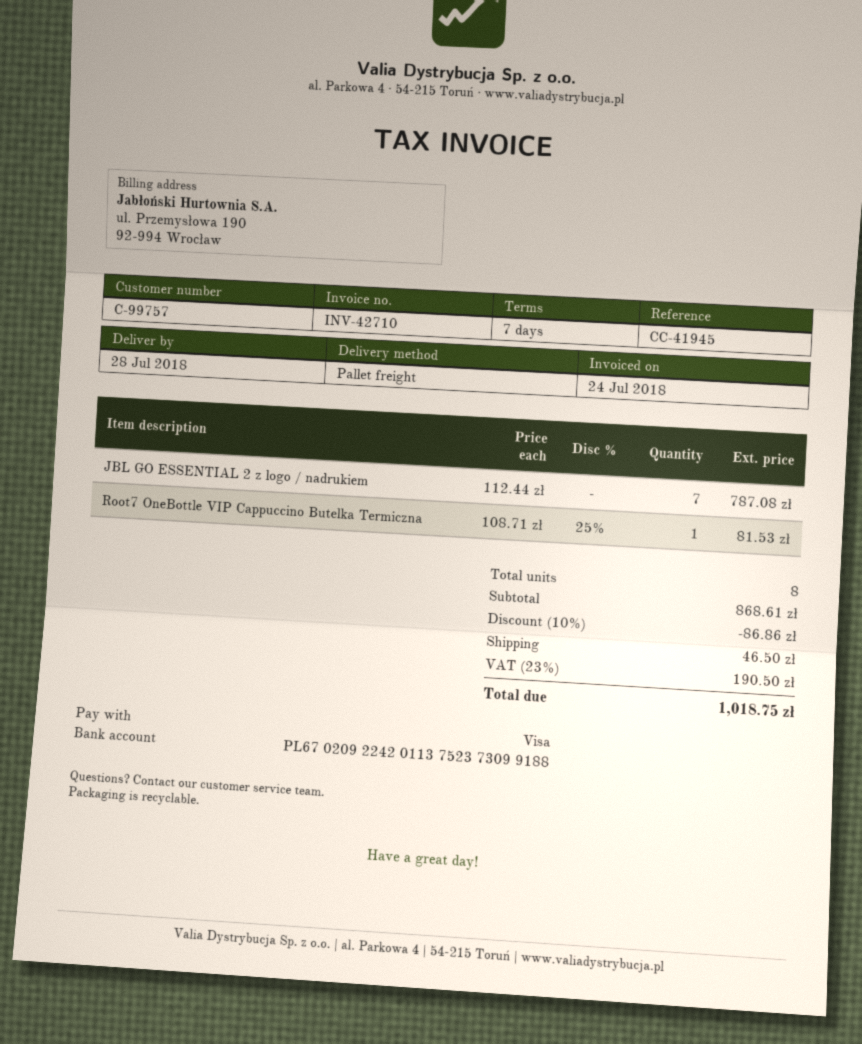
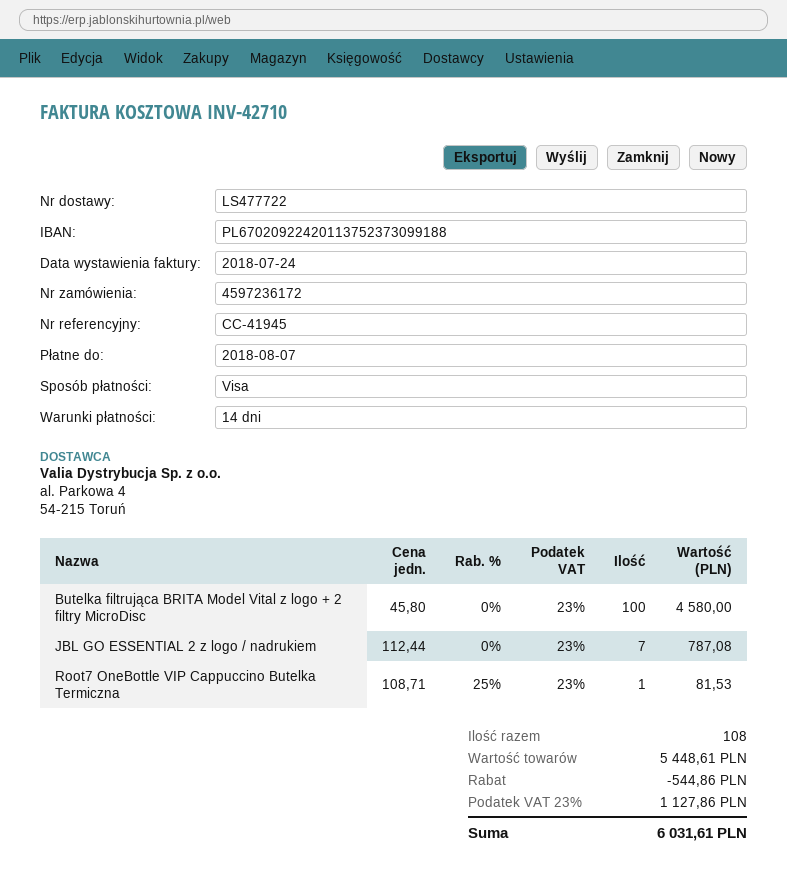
payment terms: 7 days -> 14 days
Butelka filtrująca BRITA Model Vital z logo + 2 filtry MicroDisc: none -> 100 x 45.80 = 4580.00
total quantity: 8 -> 108
subtotal: 868.61 -> 5448.61
discount: 86.86 -> 544.86
shipping: 46.50 -> none
tax: 23% = 190.50 -> 23% = 1127.86
total: 1018.75 -> 6031.61

